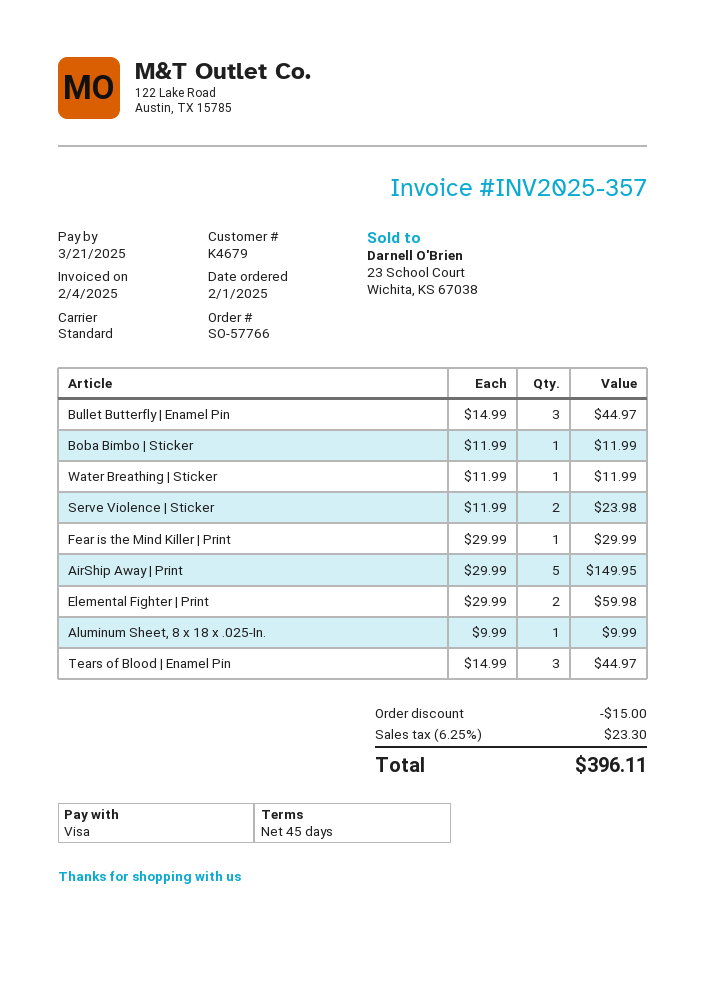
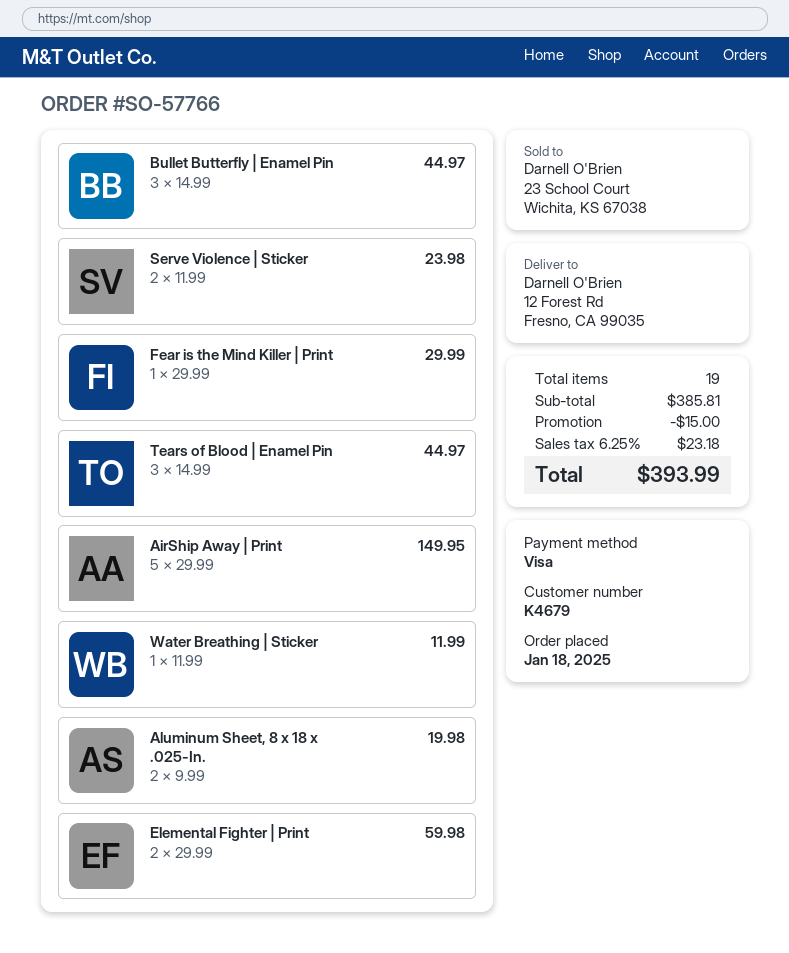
order date: 2025-02-01 -> 2025-01-18
Boba Bimbo | Sticker: 1 x 11.99 = 11.99 -> none
Aluminum Sheet, 8 x 18 x .025-In.: 1 x 9.99 = 9.99 -> 2 x 9.99 = 19.98
tax: 6.25% = 23.30 -> 6.25% = 23.18
total: 396.11 -> 393.99

